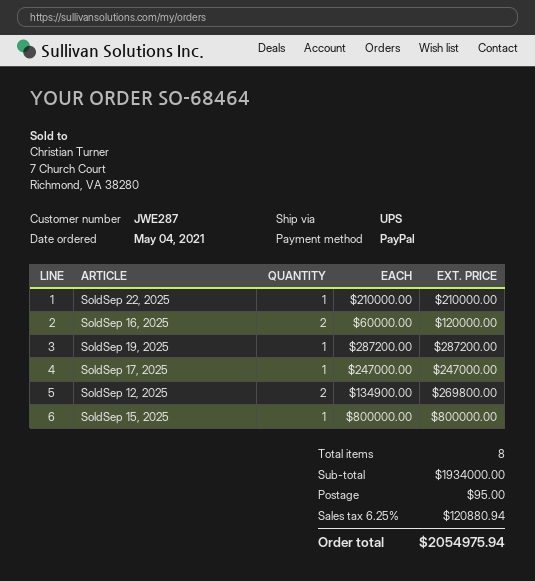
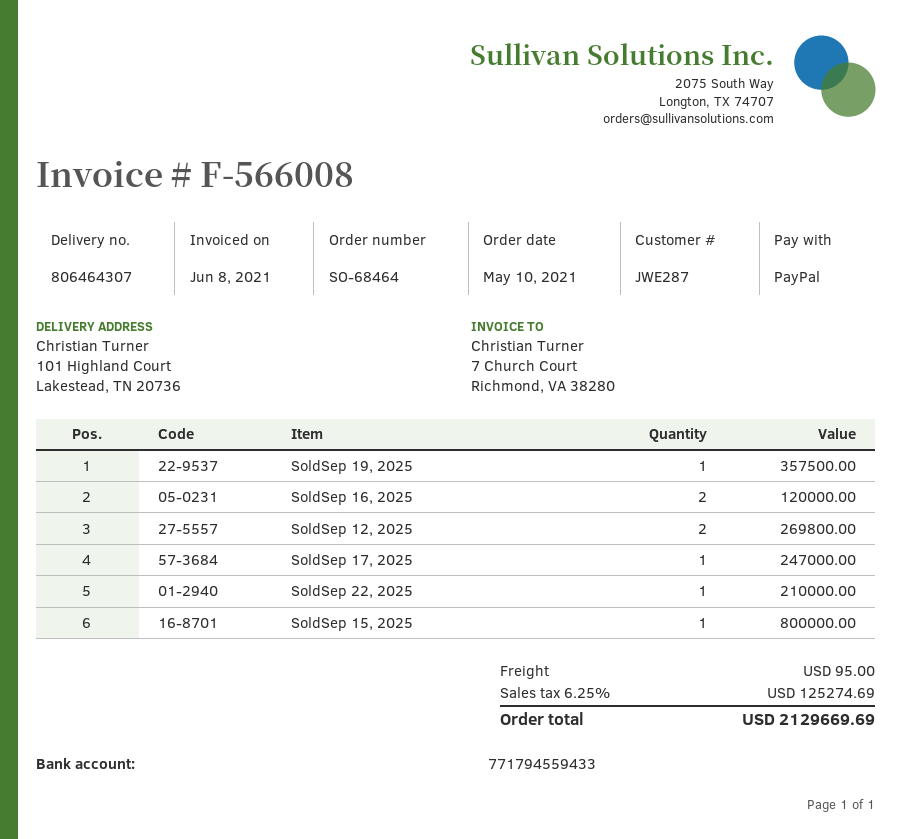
order date: 2021-05-04 -> 2021-05-10
SoldSep 19, 2025: 1 for 287200.00 -> 1 for 357500.00
tax: 6.25% = 120880.94 -> 6.25% = 125274.69
total: 2054975.94 -> 2129669.69

